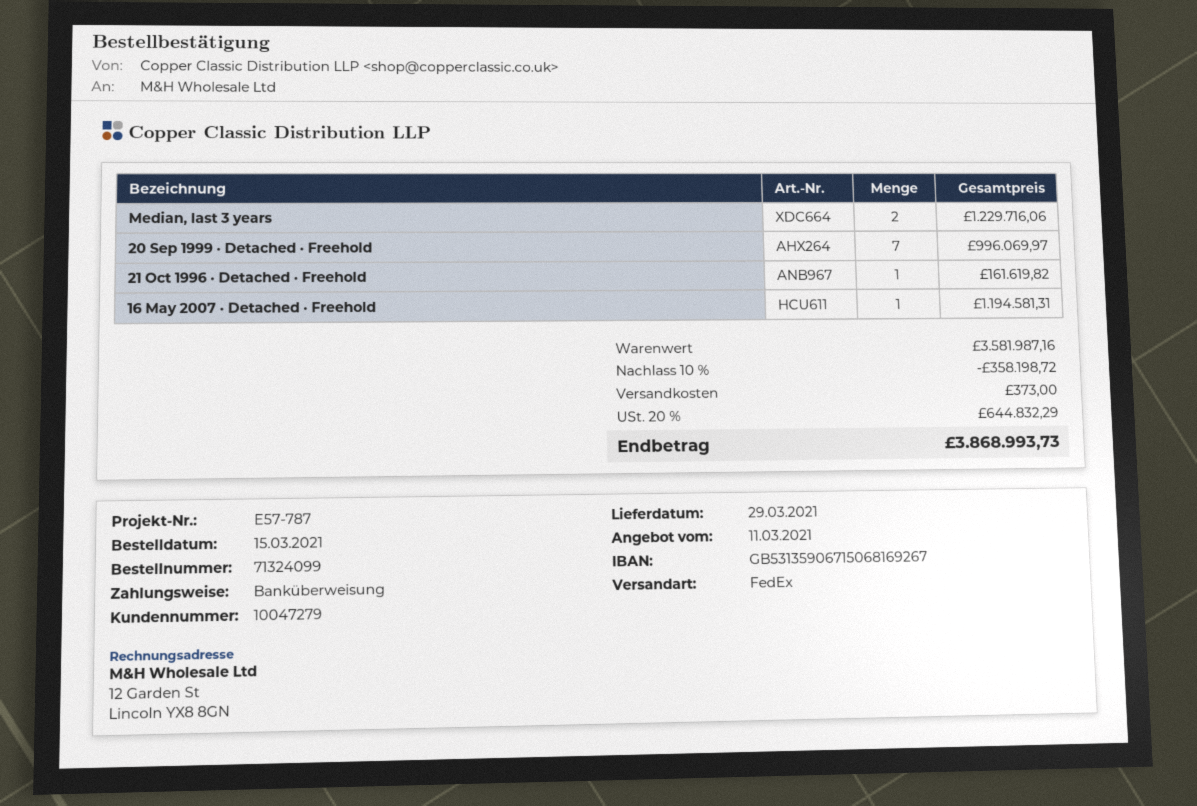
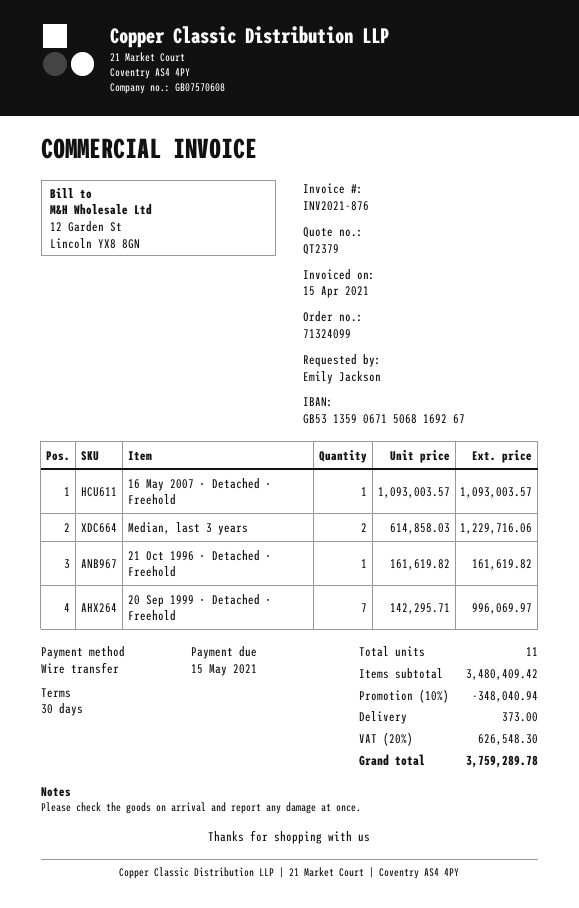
16 May 2007 · Detached · Freehold: 1 for 1194581.31 -> 1 for 1093003.57
subtotal: 3581987.16 -> 3480409.42
discount: 10% = 358198.72 -> 10% = 348040.94
tax: 20% = 644832.29 -> 20% = 626548.30
total: 3868993.73 -> 3759289.78

